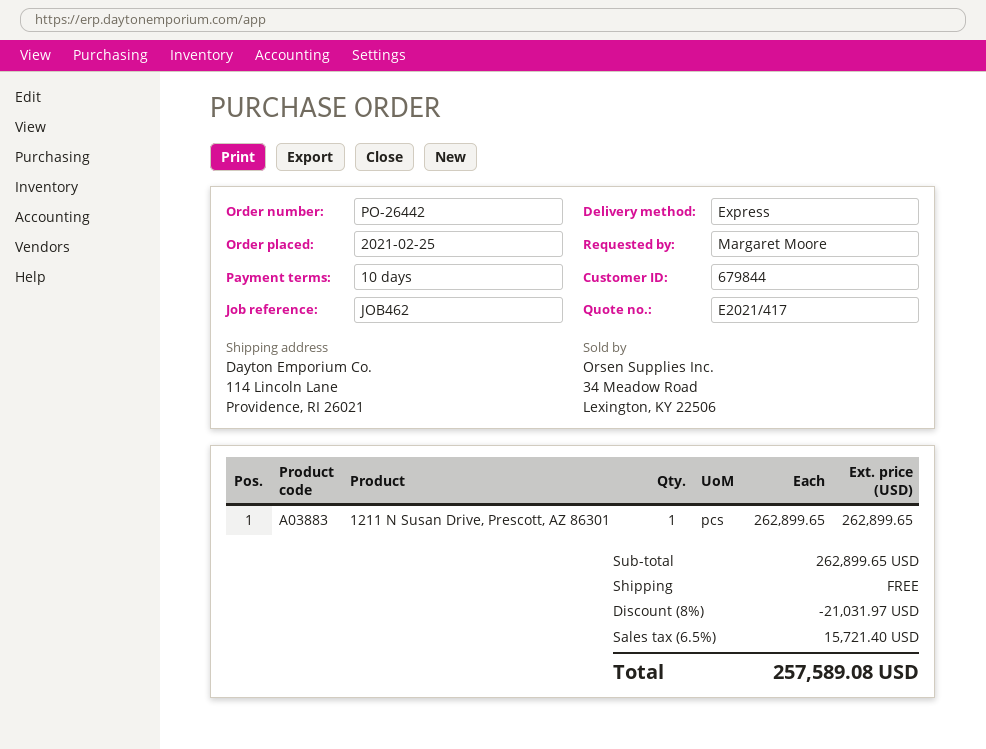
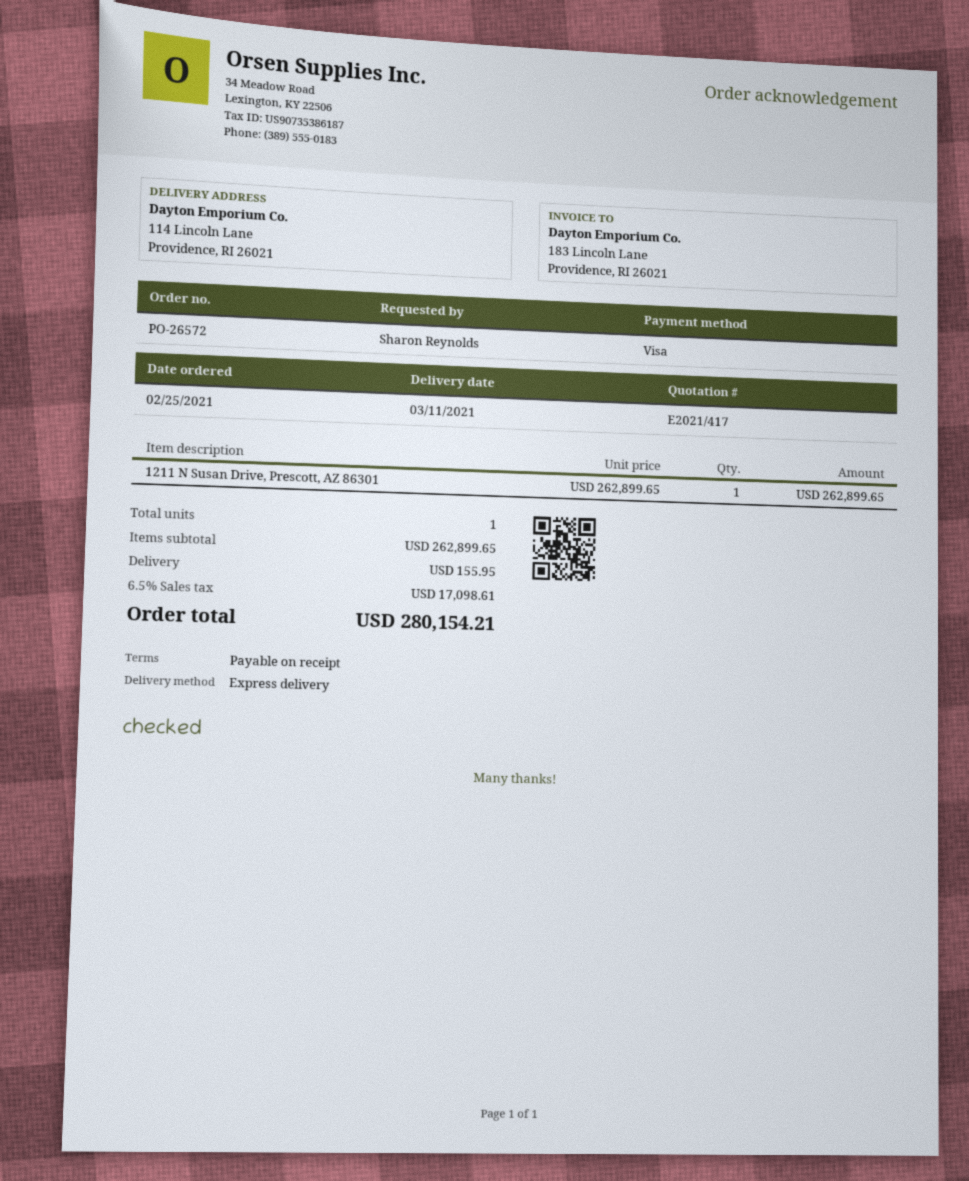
order number: PO-26442 -> PO-26572
payment terms: 10 days -> on receipt
ordered by: Margaret Moore -> Sharon Reynolds
discount: 8% = 21031.97 -> none
shipping: 0.00 -> 155.95
tax: 6.5% = 15721.40 -> 6.5% = 17098.61
total: 257589.08 -> 280154.21

